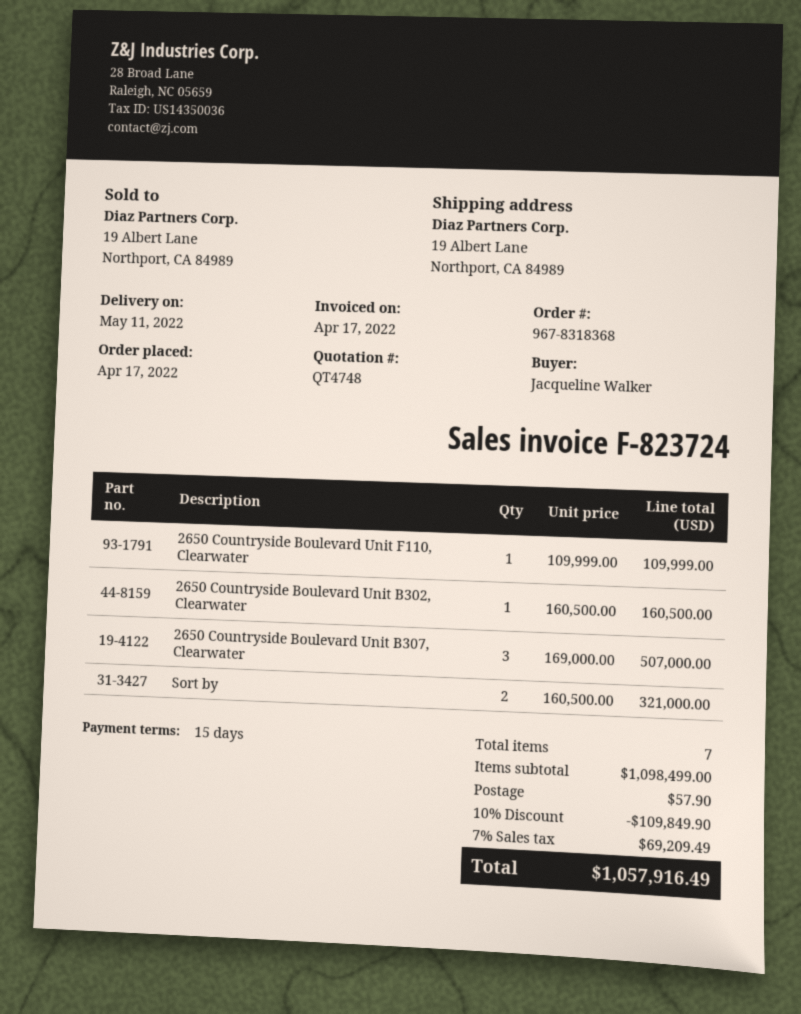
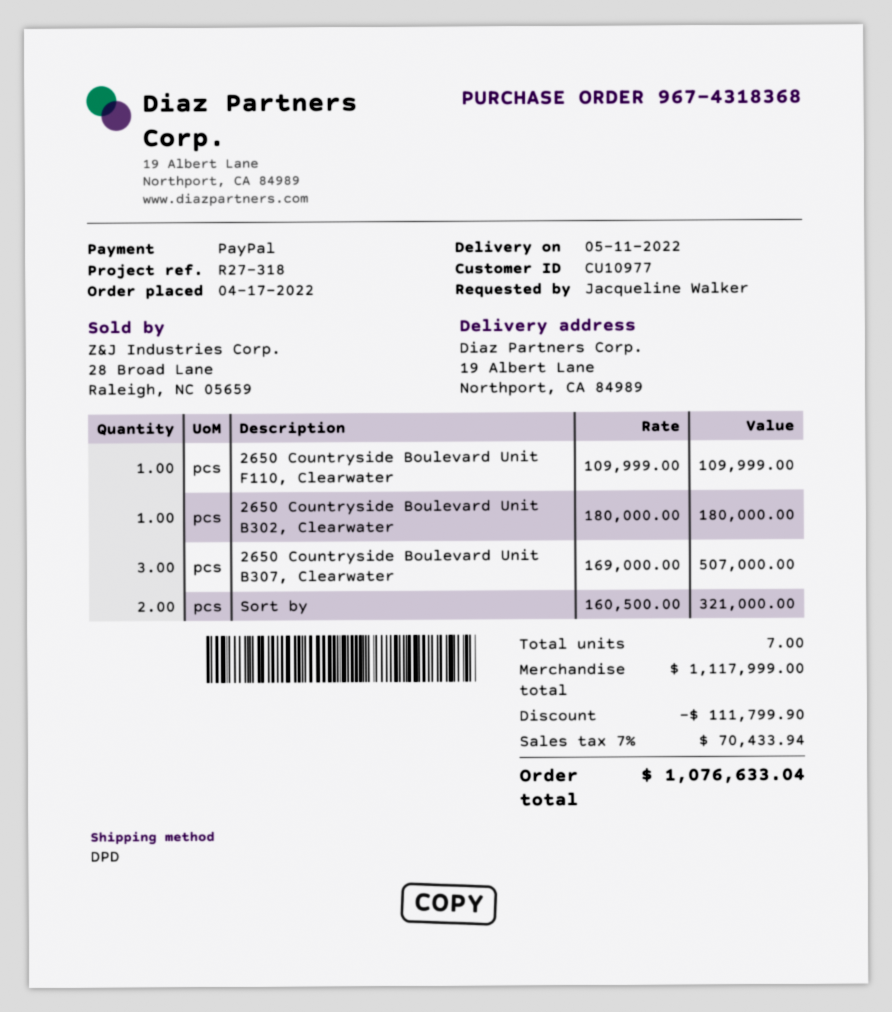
order number: 967-8318368 -> 967-4318368
2650 Countryside Boulevard Unit B302, Clearwater: 1 x 160500.00 = 160500.00 -> 1 x 180000.00 = 180000.00
subtotal: 1098499.00 -> 1117999.00
discount: 109849.90 -> 111799.90
shipping: 57.90 -> none
tax: 7% = 69209.49 -> 7% = 70433.94
total: 1057916.49 -> 1076633.04

